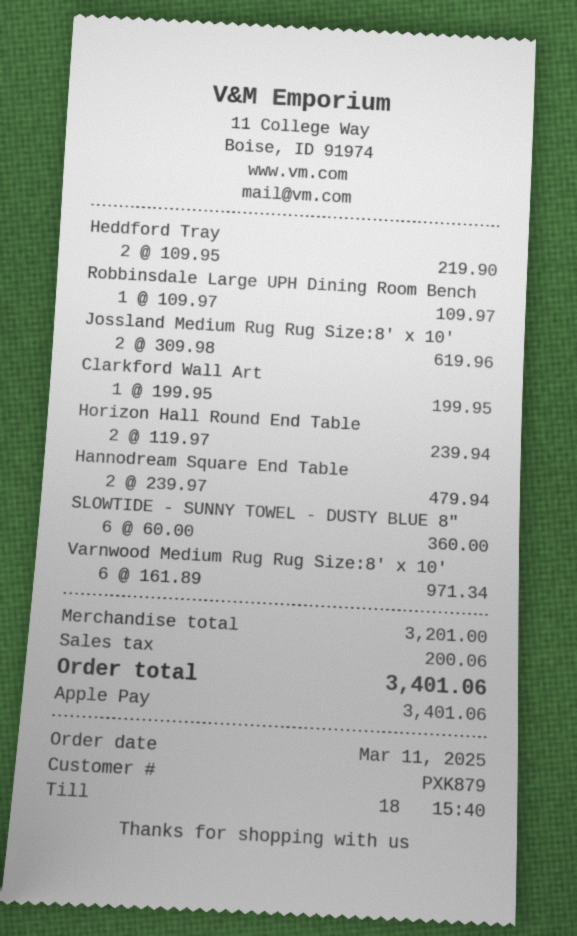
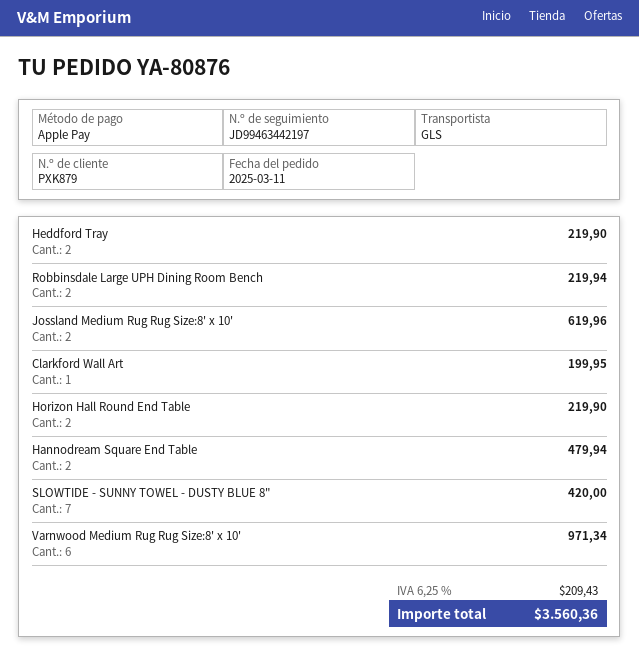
Robbinsdale Large UPH Dining Room Bench: 1 for 109.97 -> 2 for 219.94
Horizon Hall Round End Table: 2 for 239.94 -> 2 for 219.90
SLOWTIDE - SUNNY TOWEL - DUSTY BLUE 8": 6 for 360.00 -> 7 for 420.00
tax: 200.06 -> 209.43
total: 3401.06 -> 3560.36

